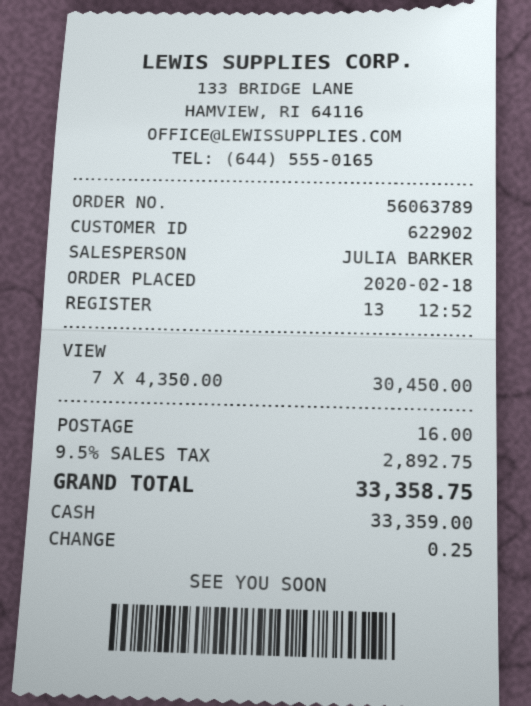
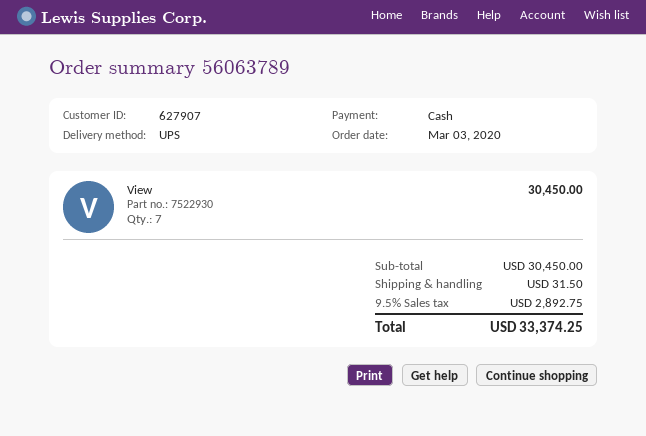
order date: 2020-02-18 -> 2020-03-03
customer number: 622902 -> 627907
shipping: 16.00 -> 31.50
total: 33358.75 -> 33374.25

